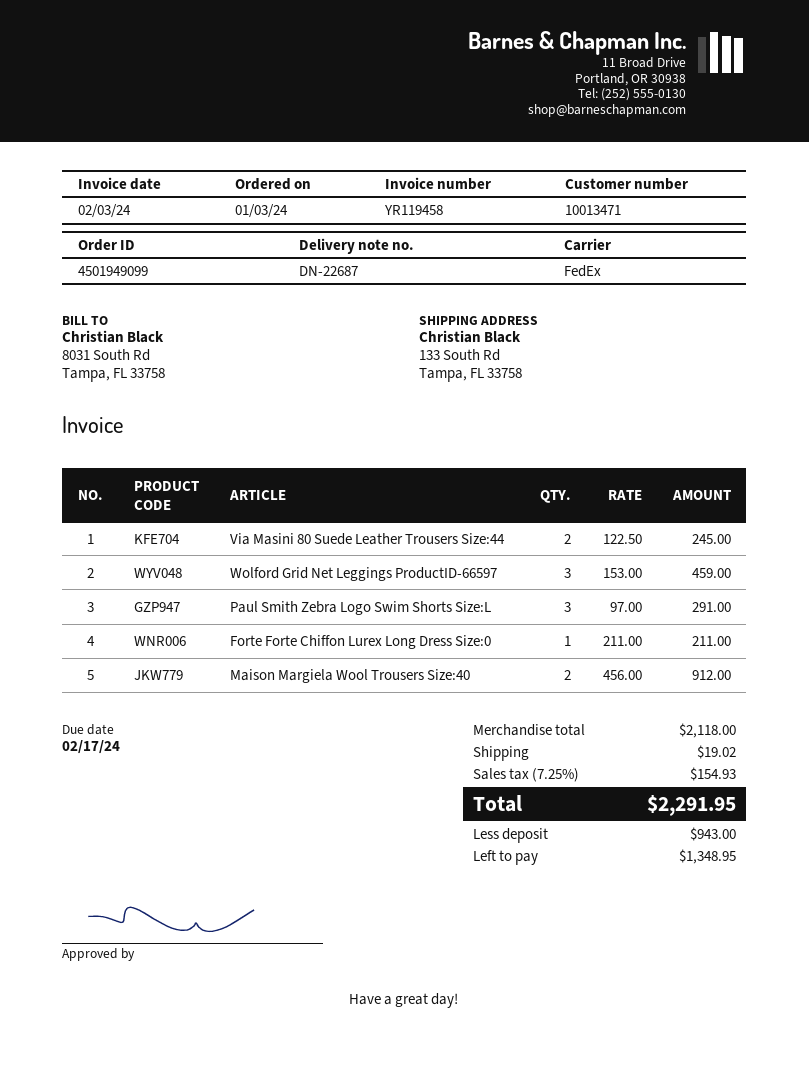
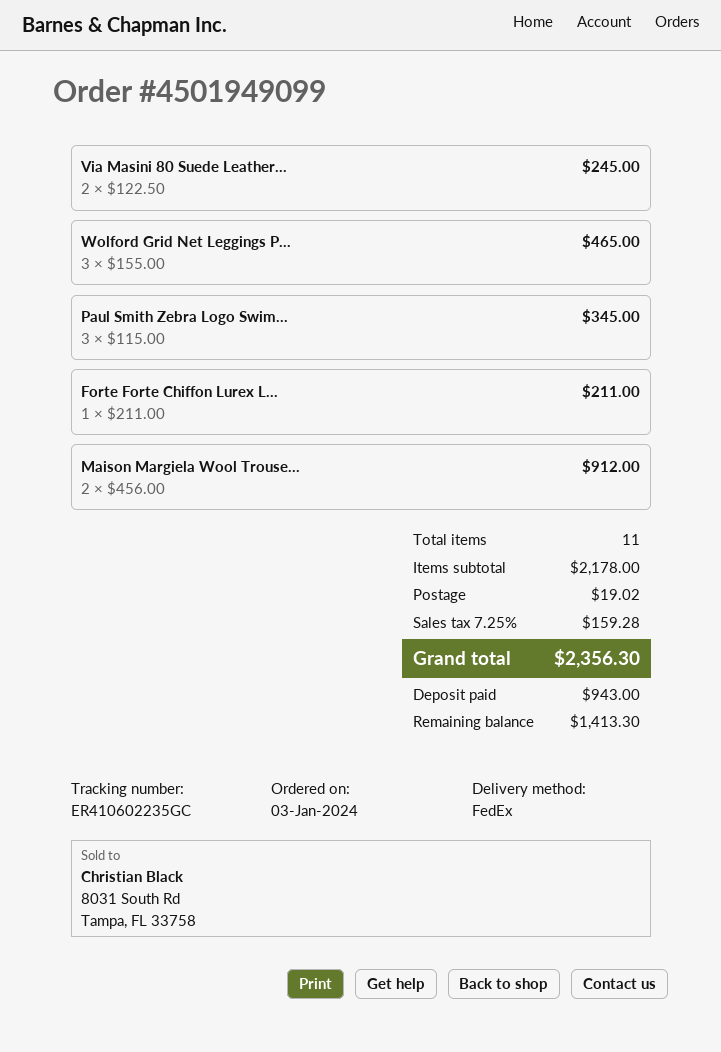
Wolford Grid Net Leggings ProductID-66597: 3 x 153.00 = 459.00 -> 3 x 155.00 = 465.00
Paul Smith Zebra Logo Swim Shorts Size:L: 3 x 97.00 = 291.00 -> 3 x 115.00 = 345.00
subtotal: 2118.00 -> 2178.00
tax: 7.25% = 154.93 -> 7.25% = 159.28
total: 2291.95 -> 2356.30
balance: 1348.95 -> 1413.30

